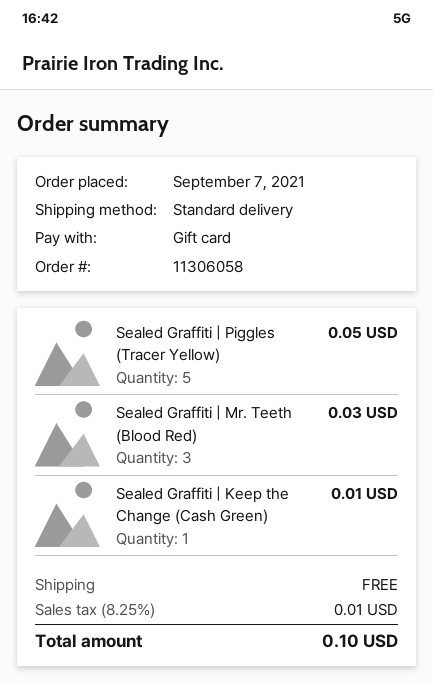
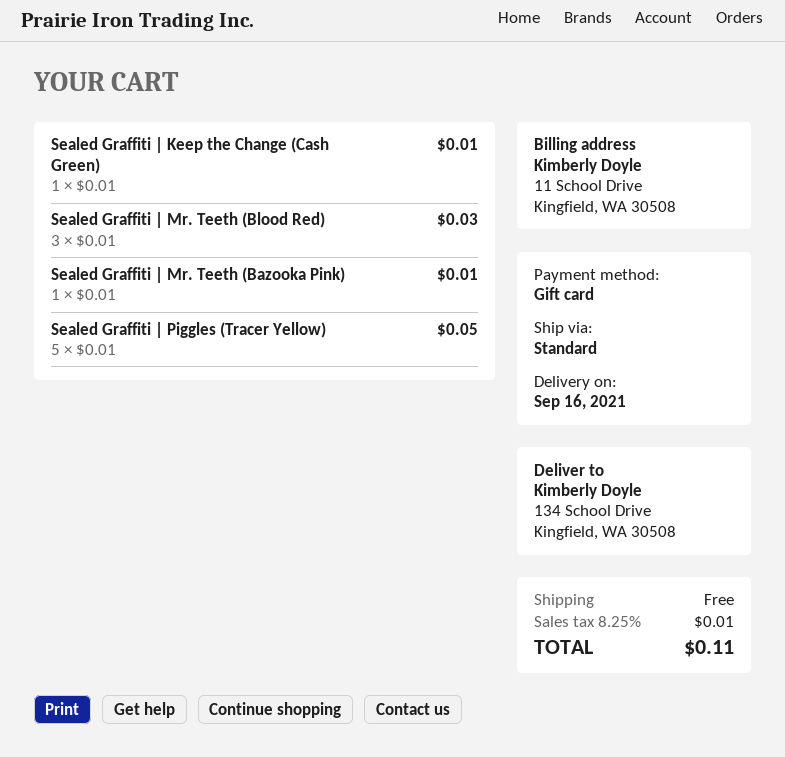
Sealed Graffiti | Mr. Teeth (Bazooka Pink): none -> 1 for 0.01
total: 0.10 -> 0.11

